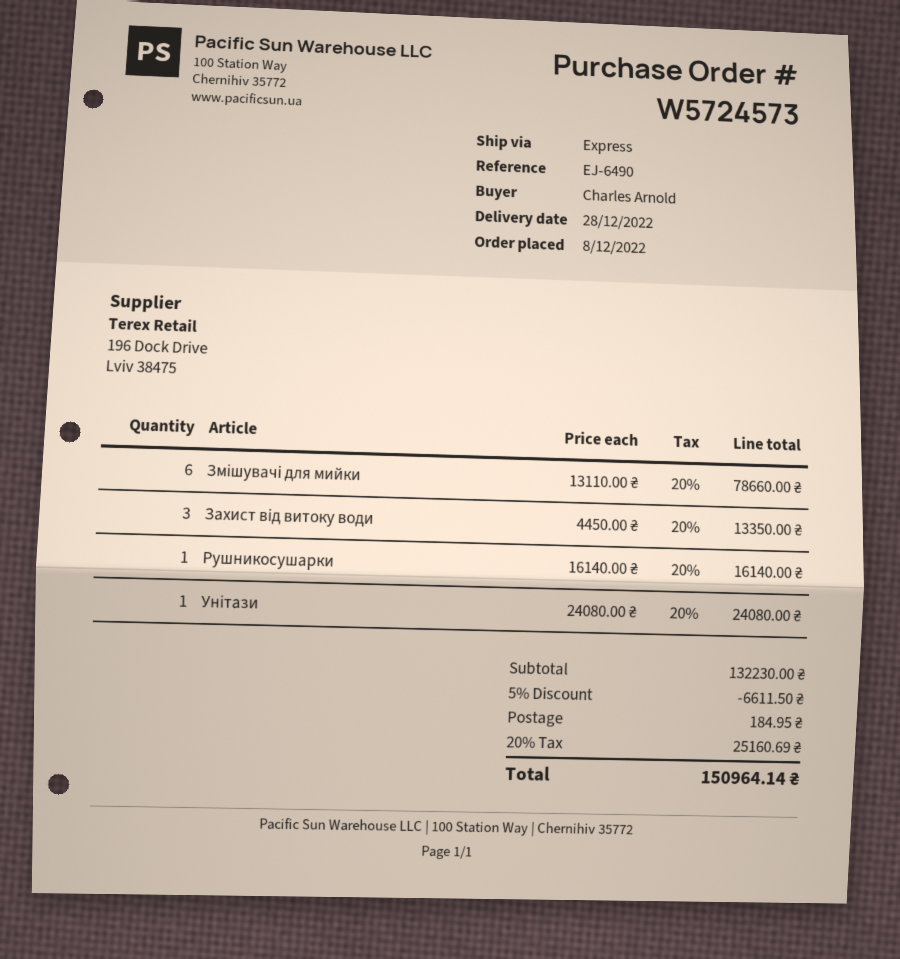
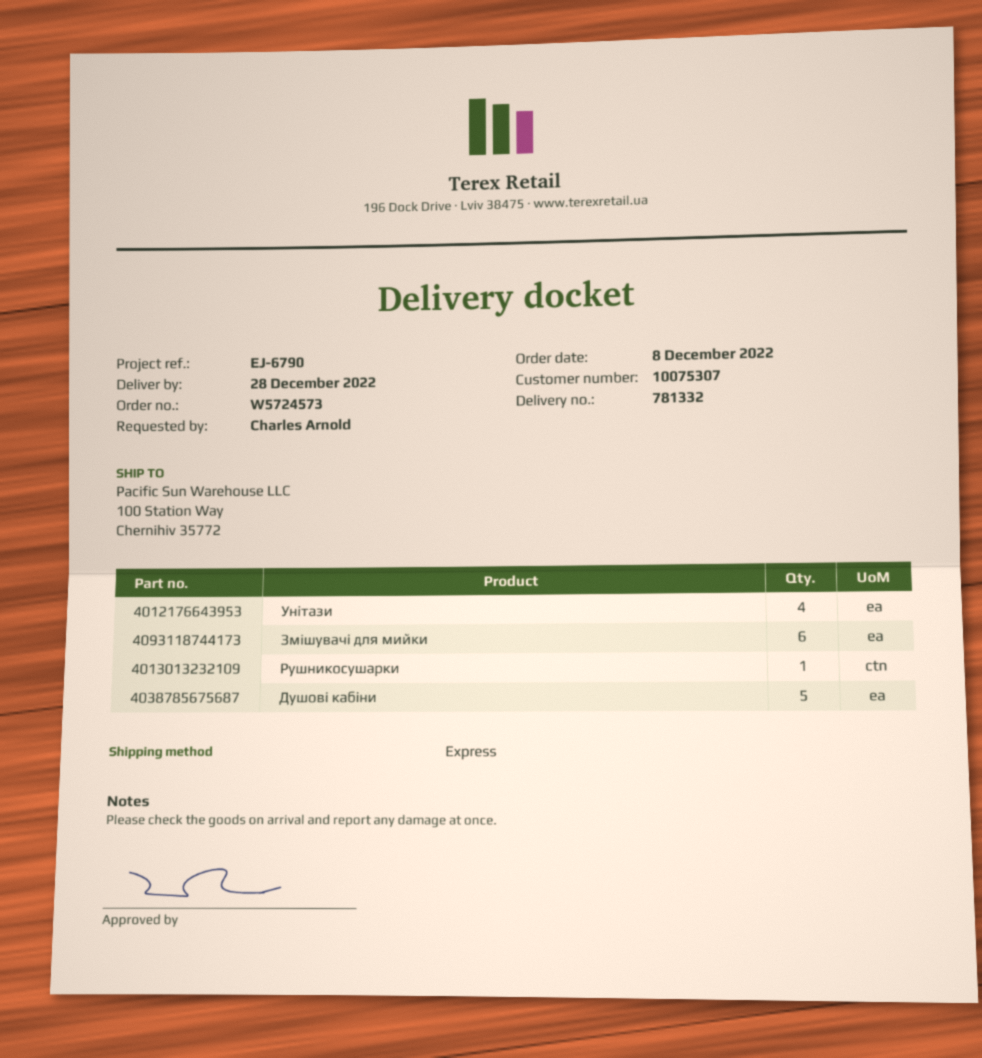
reference: EJ-6490 -> EJ-6790
Захист від витоку води: 3 -> none
Унітази: 1 -> 4
Душові кабіни: none -> 5

